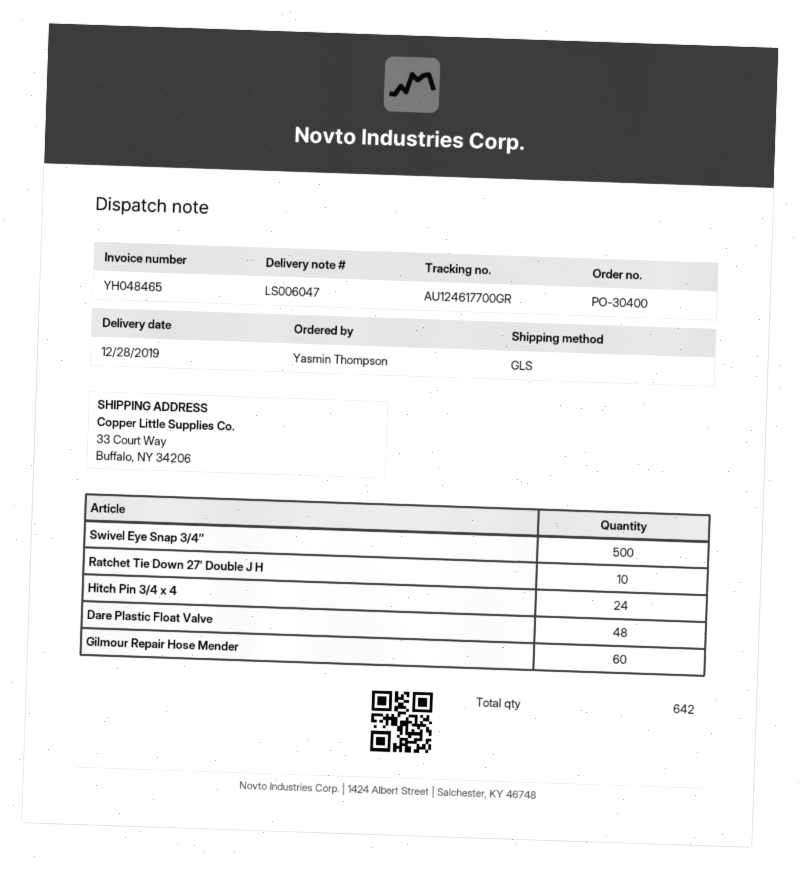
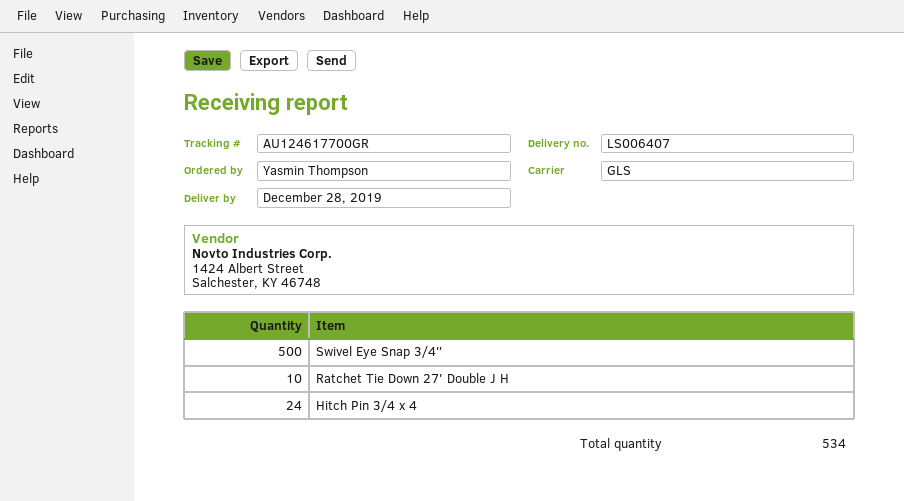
delivery note number: LS006047 -> LS006407
Dare Plastic Float Valve: 48 -> none
Gilmour Repair Hose Mender: 60 -> none
total quantity: 642 -> 534

